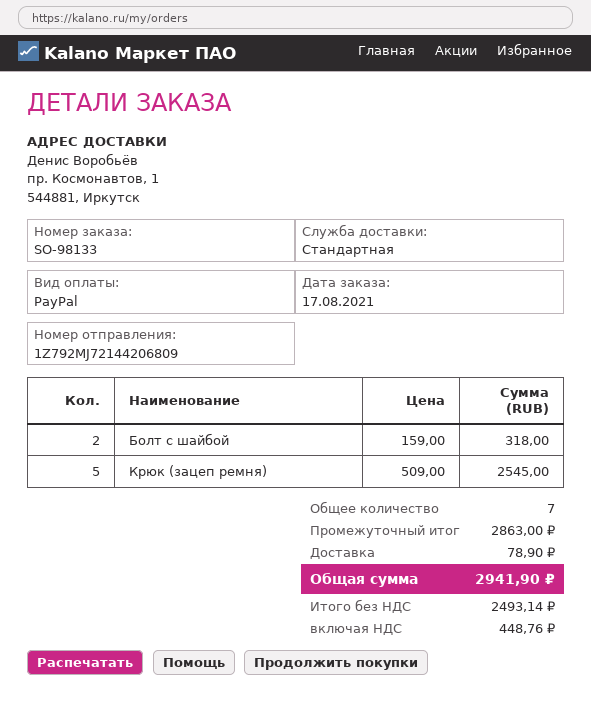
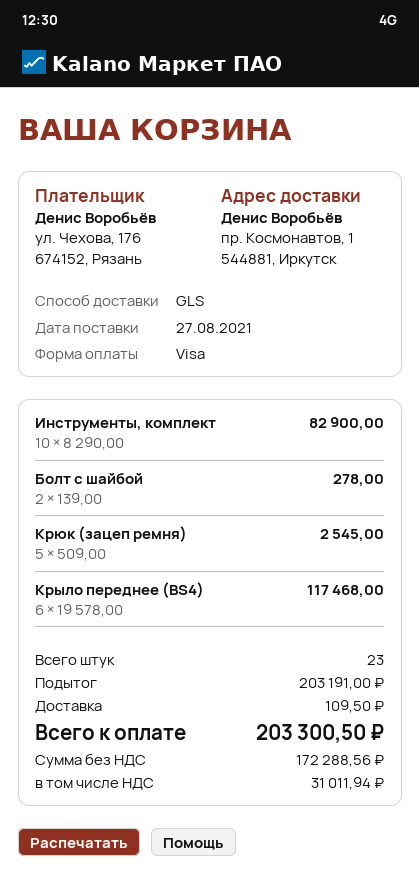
payment method: PayPal -> Visa
shipping method: standard -> GLS
Болт с шайбой: 2 x 159.00 = 318.00 -> 2 x 139.00 = 278.00
Инструменты, комплект: none -> 10 x 8290.00 = 82900.00
Крыло переднее (BS4): none -> 6 x 19578.00 = 117468.00
total quantity: 7 -> 23
subtotal: 2863.00 -> 203191.00
shipping: 78.90 -> 109.50
net: 2493.14 -> 172288.56
tax: 448.76 -> 31011.94
total: 2941.90 -> 203300.50

